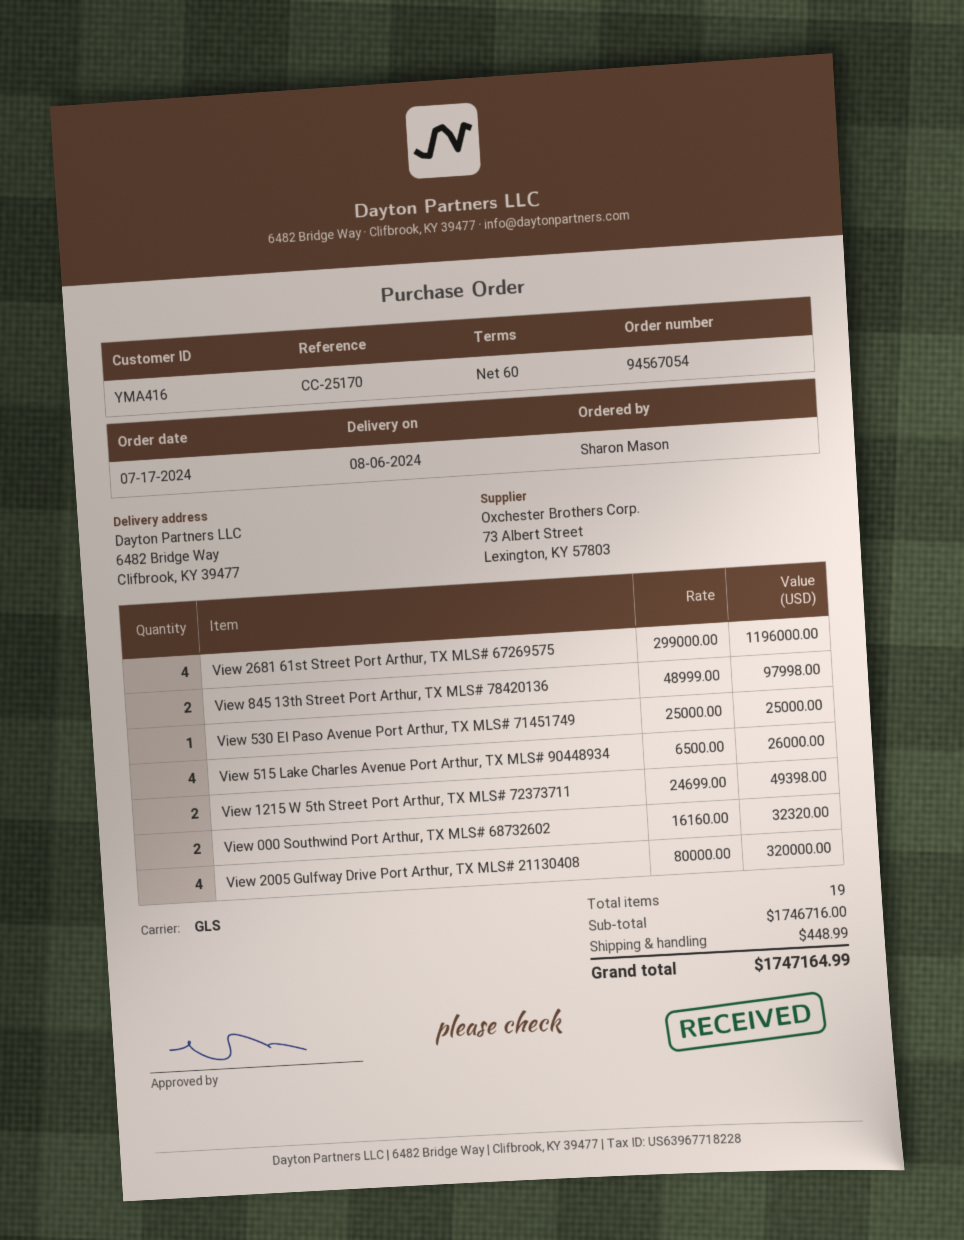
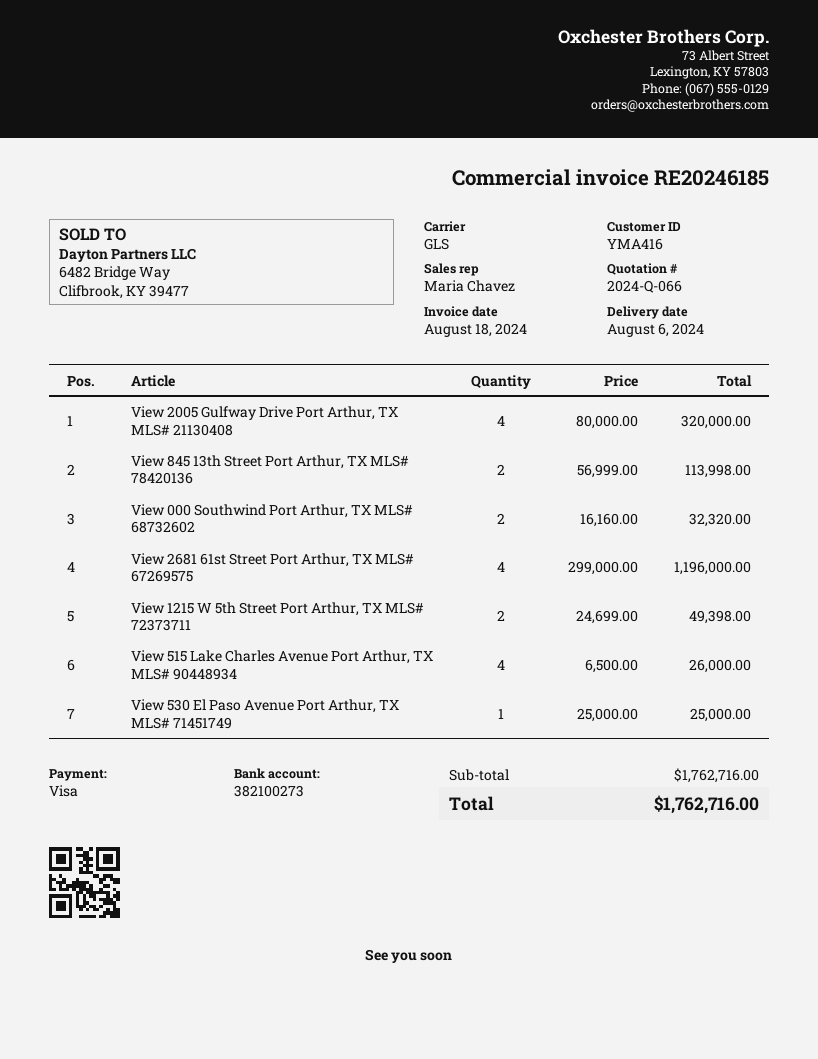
View 845 13th Street Port Arthur, TX MLS# 78420136: 2 x 48999.00 = 97998.00 -> 2 x 56999.00 = 113998.00
subtotal: 1746716.00 -> 1762716.00
shipping: 448.99 -> none
total: 1747164.99 -> 1762716.00

